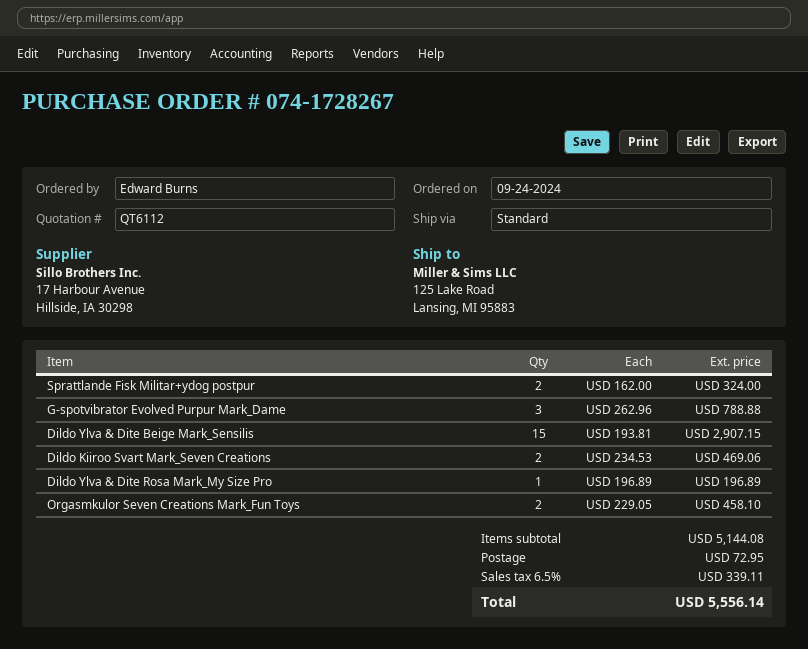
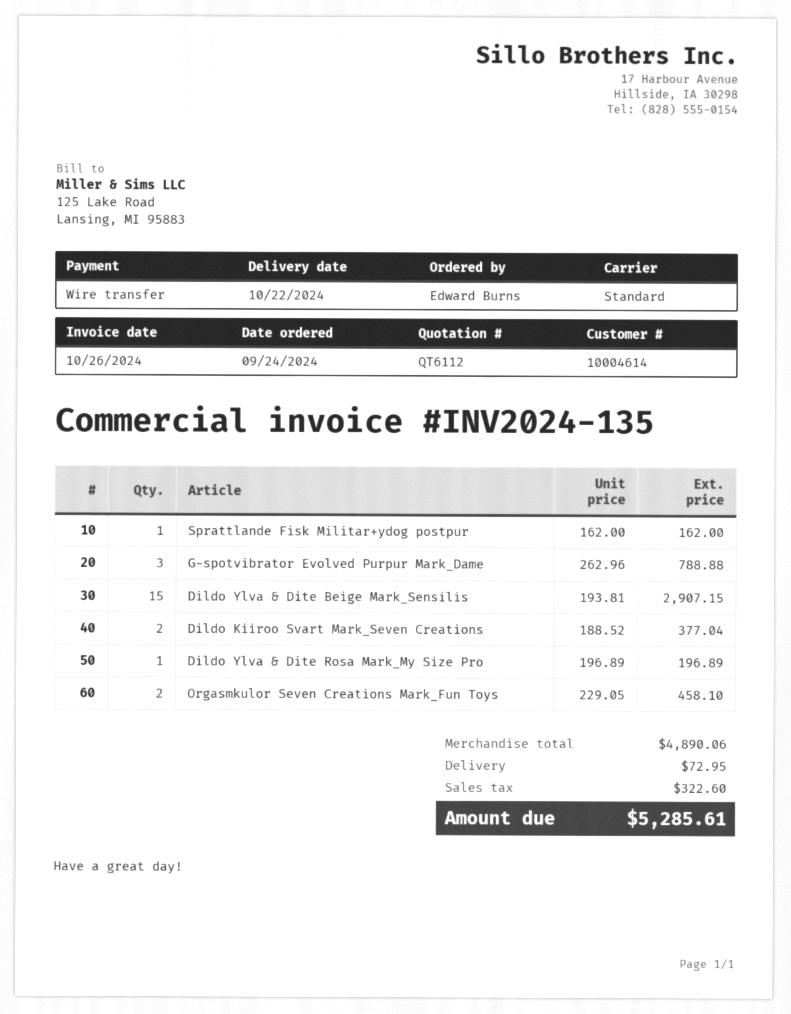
Sprattlande Fisk Militar+ydog postpur: 2 x 162.00 = 324.00 -> 1 x 162.00 = 162.00
Dildo Kiiroo Svart Mark_Seven Creations: 2 x 234.53 = 469.06 -> 2 x 188.52 = 377.04
subtotal: 5144.08 -> 4890.06
tax: 339.11 -> 322.60
total: 5556.14 -> 5285.61

